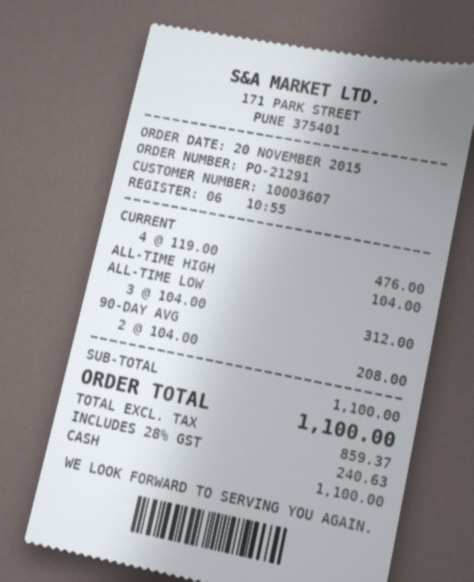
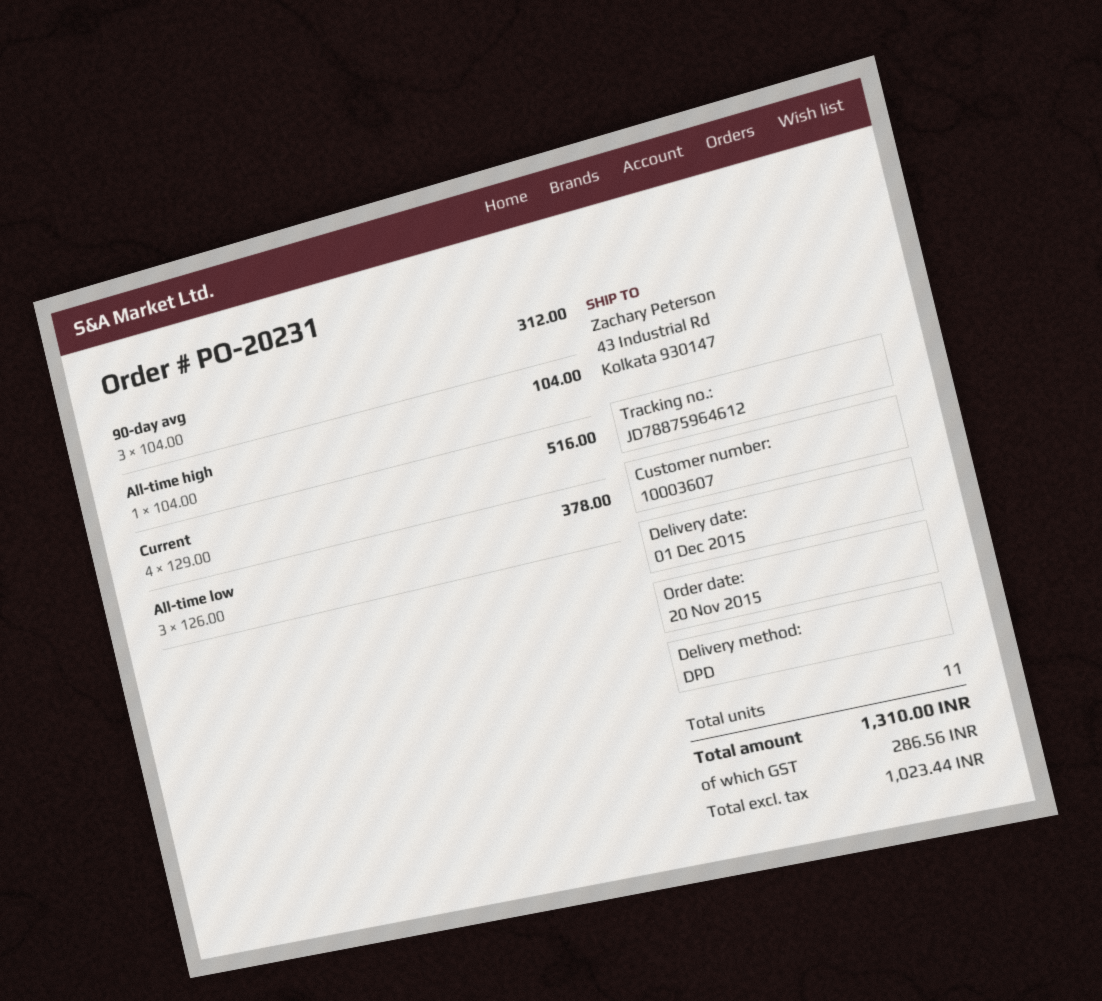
order number: PO-21291 -> PO-20231
CURRENT: 4 x 119.00 = 476.00 -> 4 x 129.00 = 516.00
ALL-TIME LOW: 3 x 104.00 = 312.00 -> 3 x 126.00 = 378.00
90-DAY AVG: 2 x 104.00 = 208.00 -> 3 x 104.00 = 312.00
net: 859.37 -> 1023.44
tax: 240.63 -> 286.56
total: 1100.00 -> 1310.00

